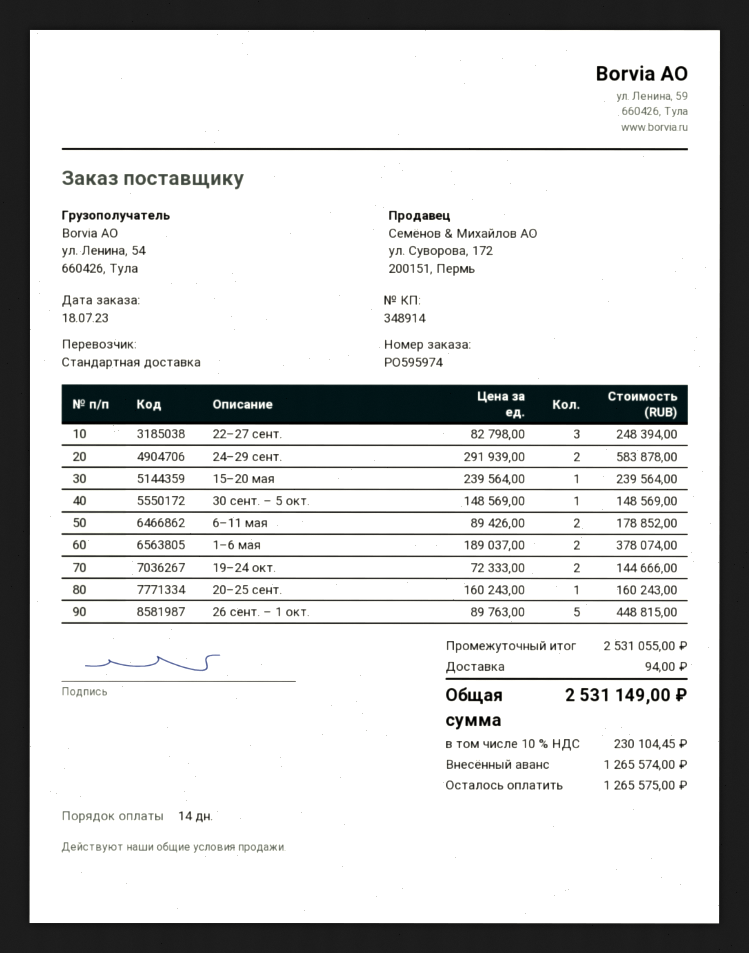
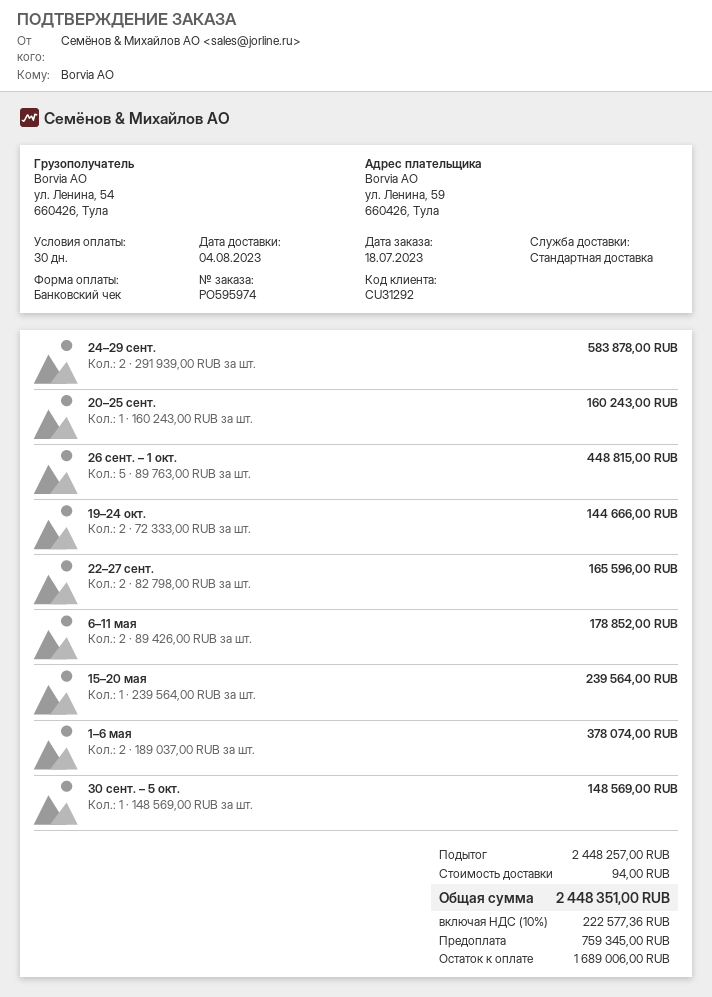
payment terms: 14 days -> 30 days
22–27 сент.: 3 x 82798.00 = 248394.00 -> 2 x 82798.00 = 165596.00
subtotal: 2531055.00 -> 2448257.00
tax: 10% = 230104.45 -> 10% = 222577.36
total: 2531149.00 -> 2448351.00
deposit: 1265574.00 -> 759345.00
balance: 1265575.00 -> 1689006.00

